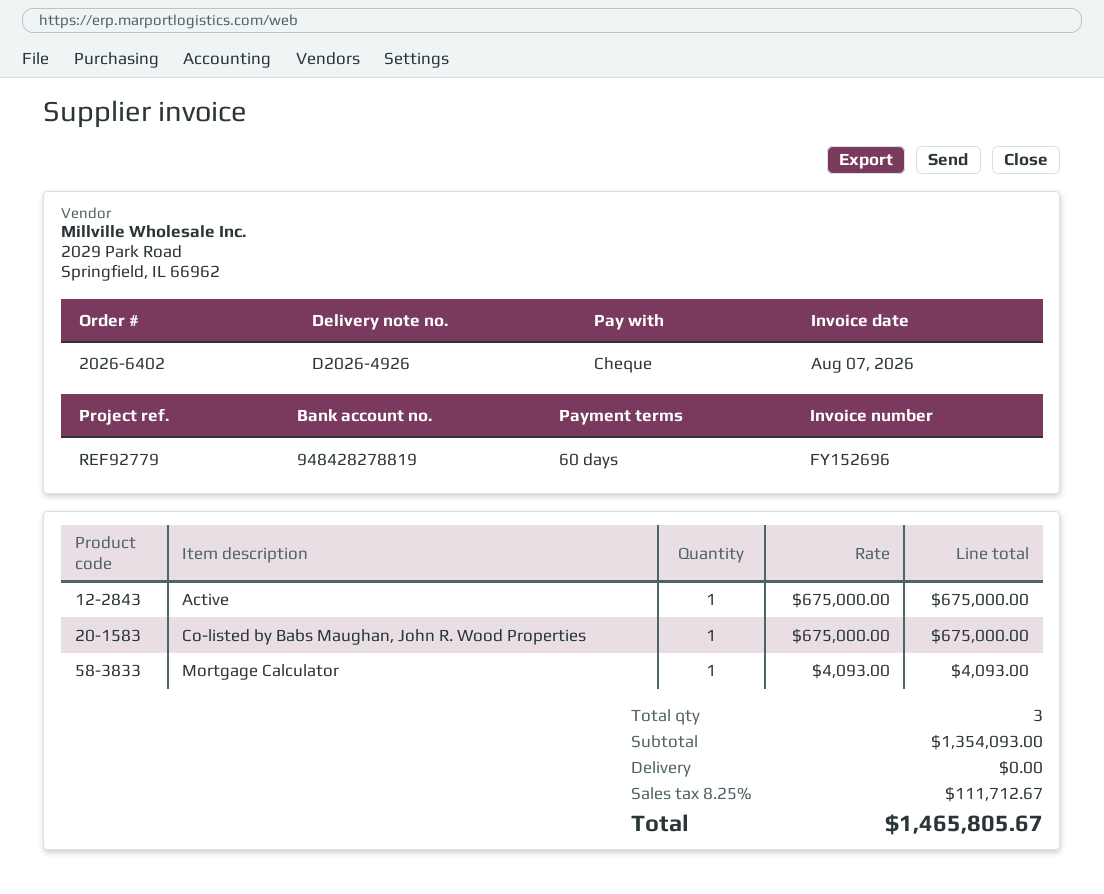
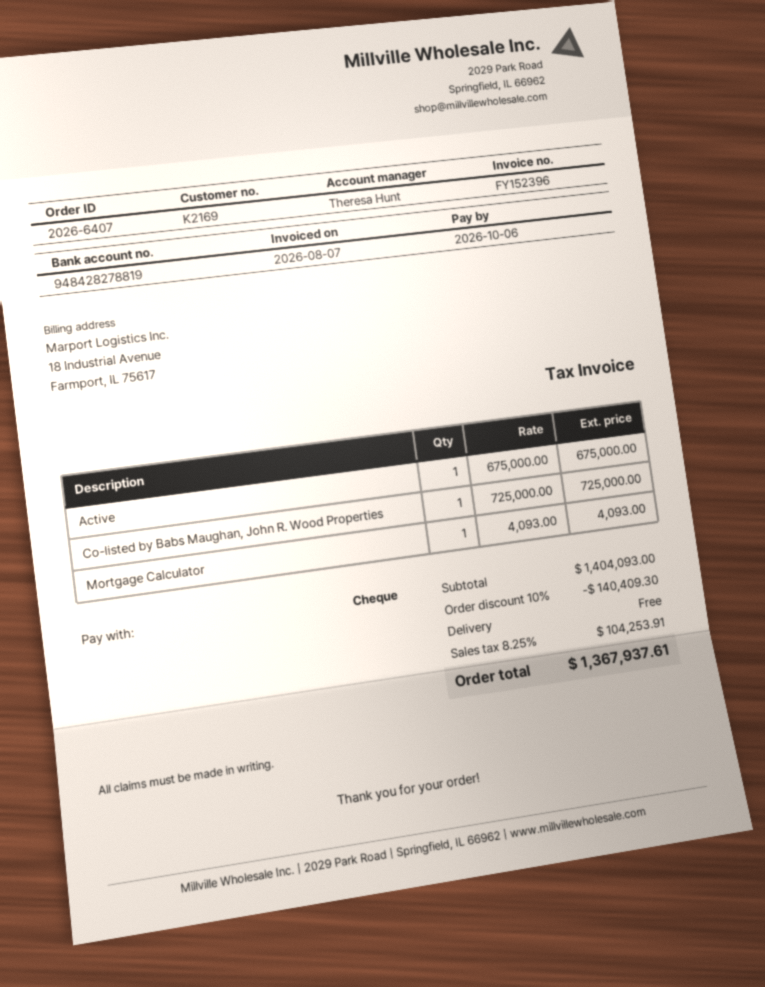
order number: 2026-6402 -> 2026-6407
invoice number: FY152696 -> FY152396
Co-listed by Babs Maughan, John R. Wood Properties: 1 x 675000.00 = 675000.00 -> 1 x 725000.00 = 725000.00
subtotal: 1354093.00 -> 1404093.00
discount: none -> 10% = 140409.30
tax: 8.25% = 111712.67 -> 8.25% = 104253.91
total: 1465805.67 -> 1367937.61

